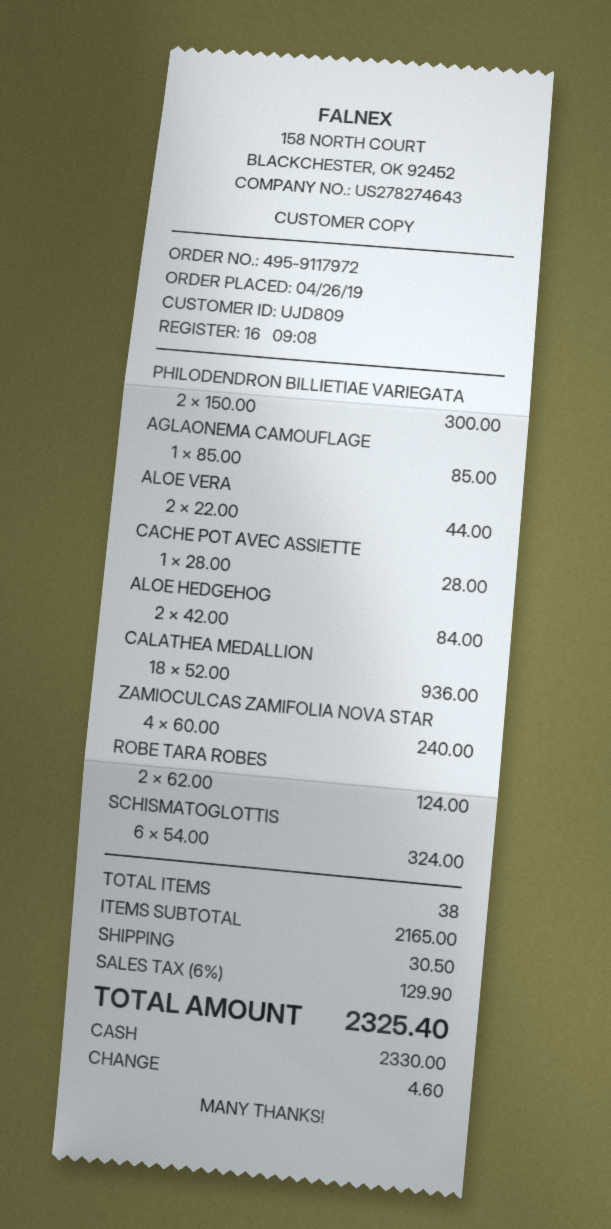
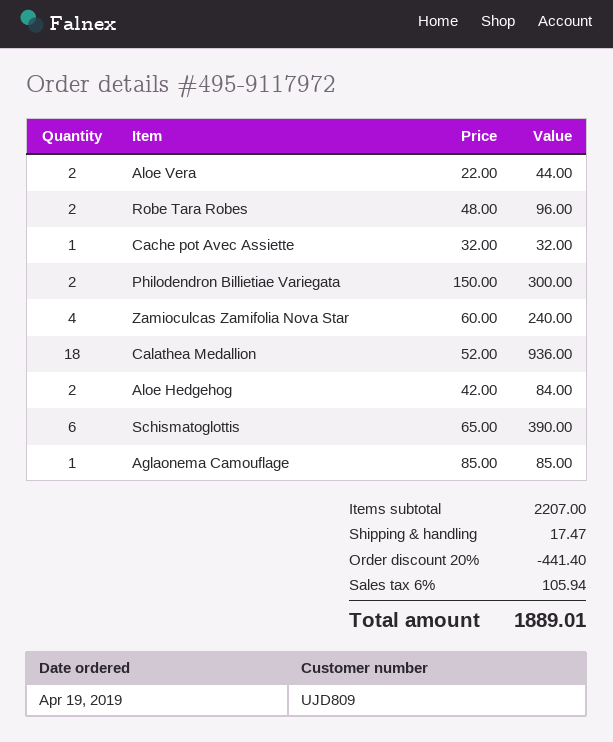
order date: 2019-04-26 -> 2019-04-19
CACHE POT AVEC ASSIETTE: 1 x 28.00 = 28.00 -> 1 x 32.00 = 32.00
ROBE TARA ROBES: 2 x 62.00 = 124.00 -> 2 x 48.00 = 96.00
SCHISMATOGLOTTIS: 6 x 54.00 = 324.00 -> 6 x 65.00 = 390.00
subtotal: 2165.00 -> 2207.00
discount: none -> 20% = 441.40
shipping: 30.50 -> 17.47
tax: 6% = 129.90 -> 6% = 105.94
total: 2325.40 -> 1889.01

